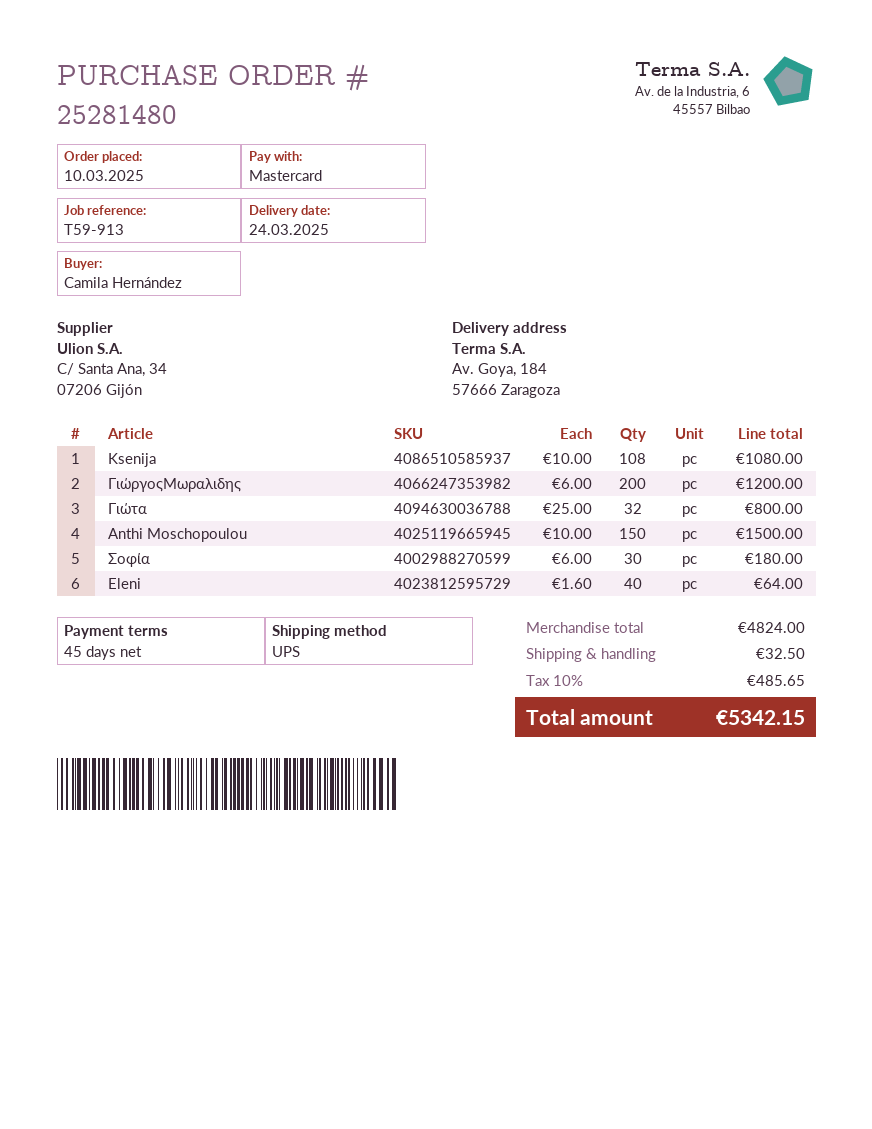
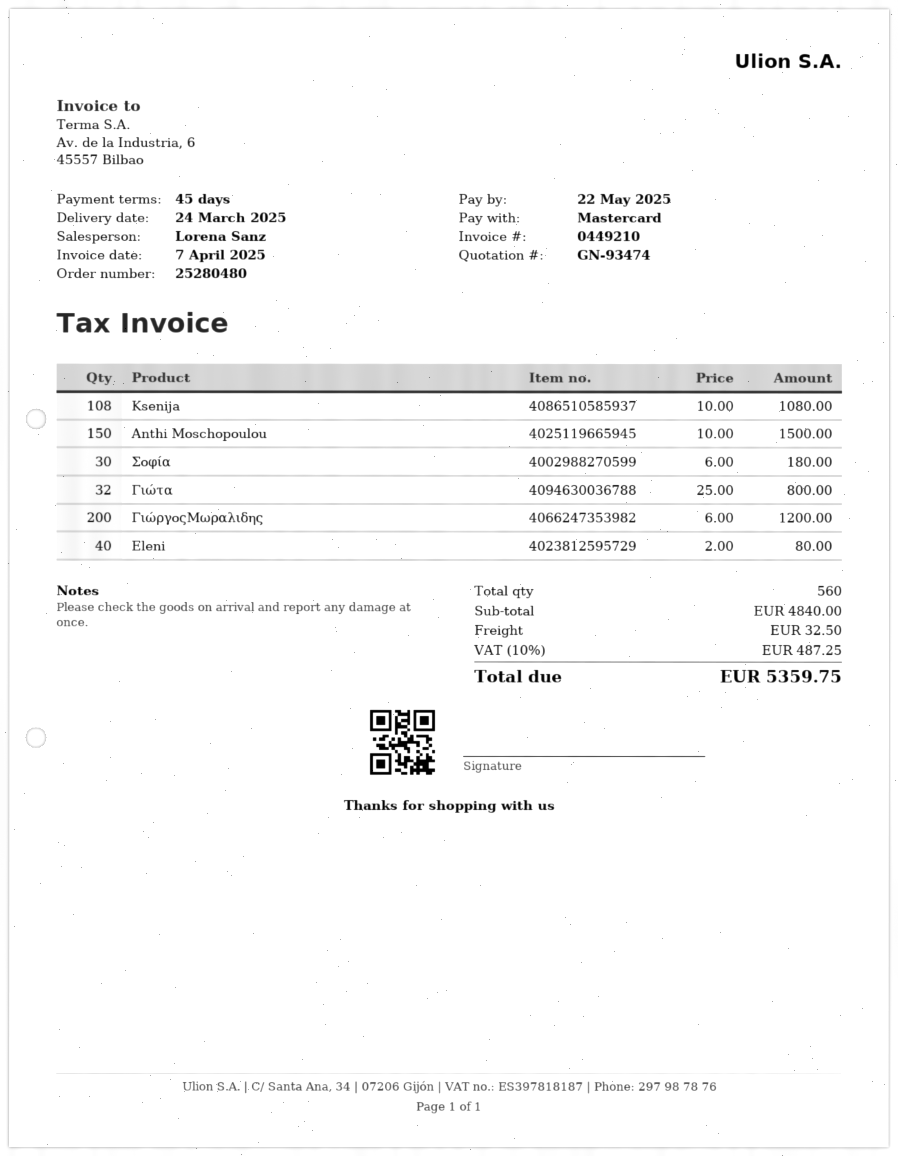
order number: 25281480 -> 25280480
Eleni: 40 x 1.60 = 64.00 -> 40 x 2.00 = 80.00
subtotal: 4824.00 -> 4840.00
tax: 10% = 485.65 -> 10% = 487.25
total: 5342.15 -> 5359.75

